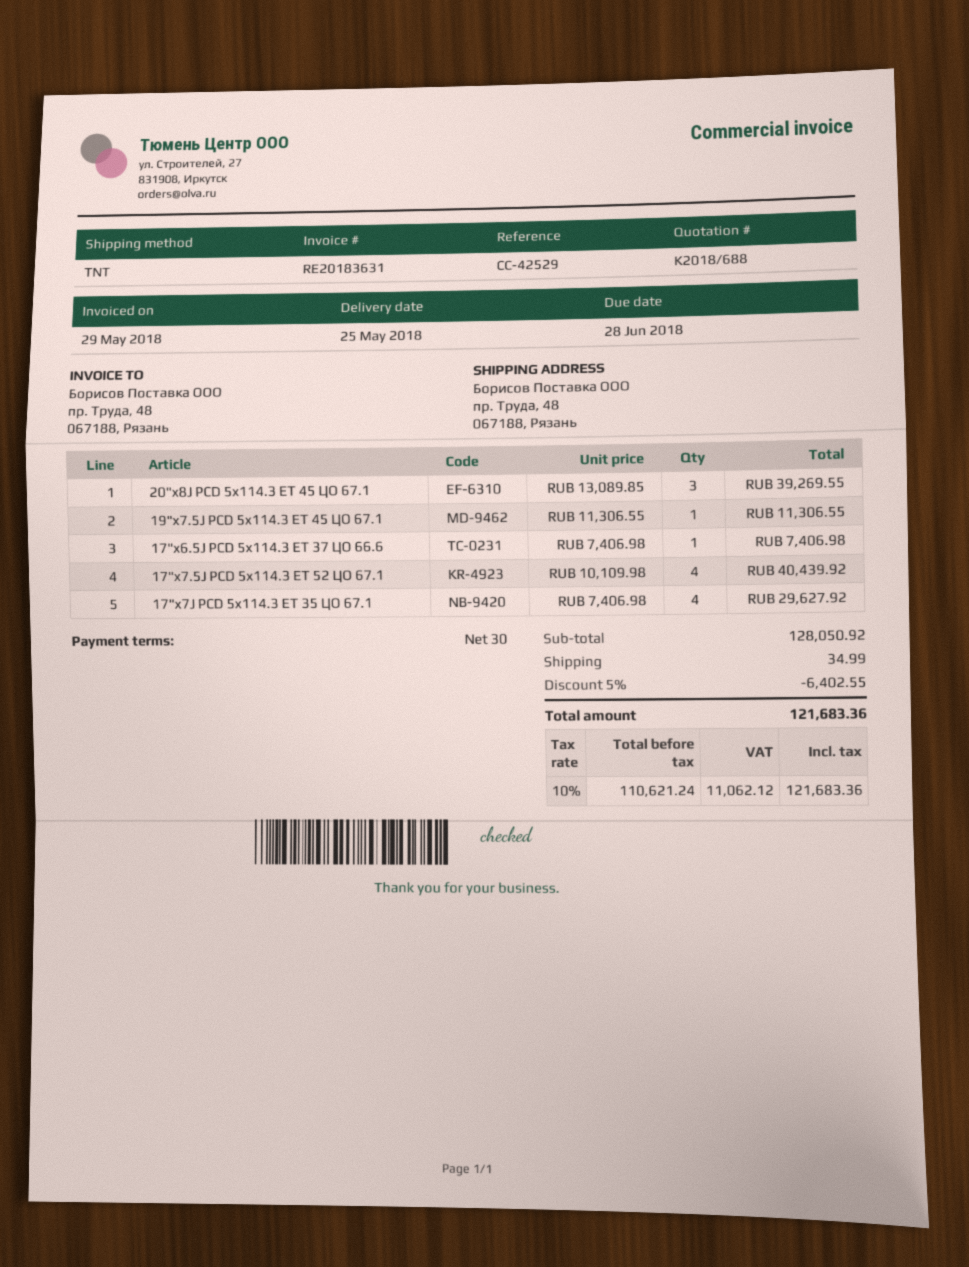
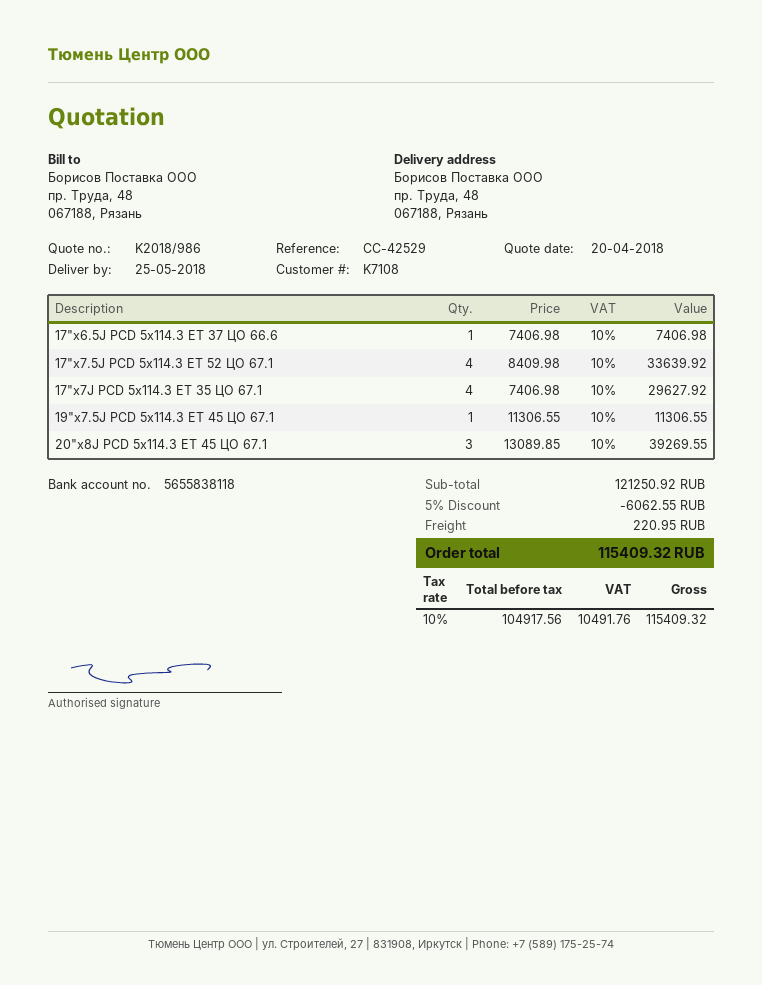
quote number: K2018/688 -> K2018/986
17"x7.5J PCD 5x114.3 ЕТ 52 ЦО 67.1: 4 x 10109.98 = 40439.92 -> 4 x 8409.98 = 33639.92
subtotal: 128050.92 -> 121250.92
discount: 5% = 6402.55 -> 5% = 6062.55
shipping: 34.99 -> 220.95
net: 110621.24 -> 104917.56
tax: 10% = 11062.12 -> 10% = 10491.76
total: 121683.36 -> 115409.32

